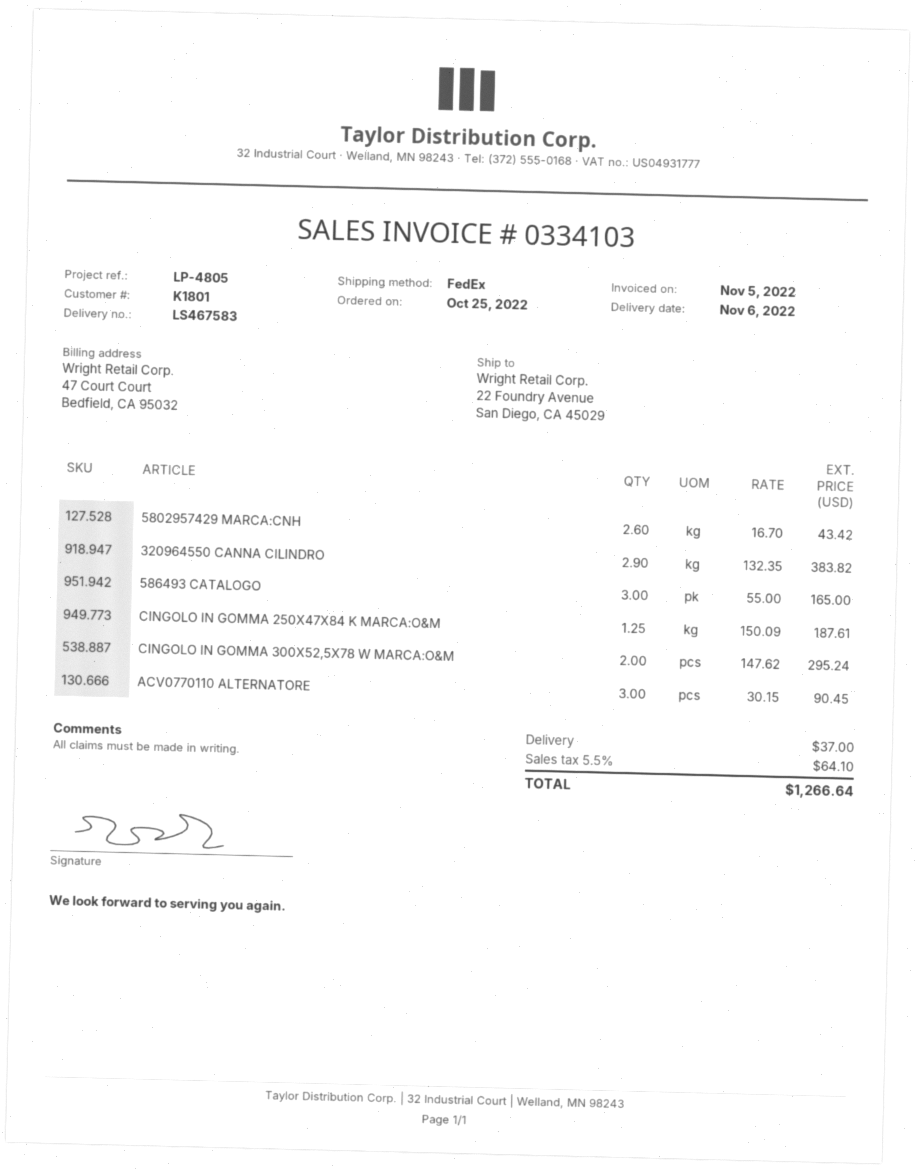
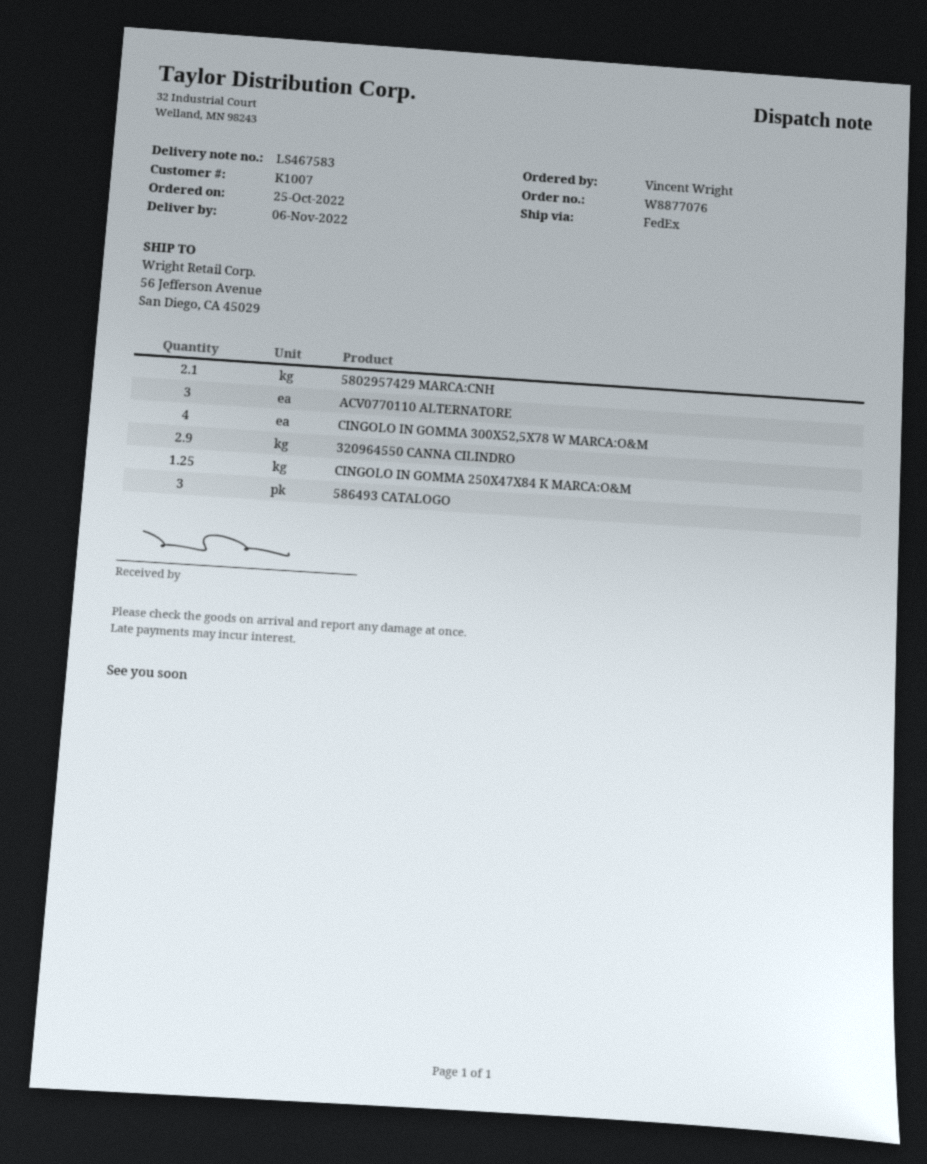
customer number: K1801 -> K1007
ship to: 22 Foundry Avenue, San Diego, CA 45029 -> 56 Jefferson Avenue, San Diego, CA 45029
5802957429 MARCA:CNH: 2.6 -> 2.1
CINGOLO IN GOMMA 300X52,5X78 W MARCA:O&M: 2 -> 4

